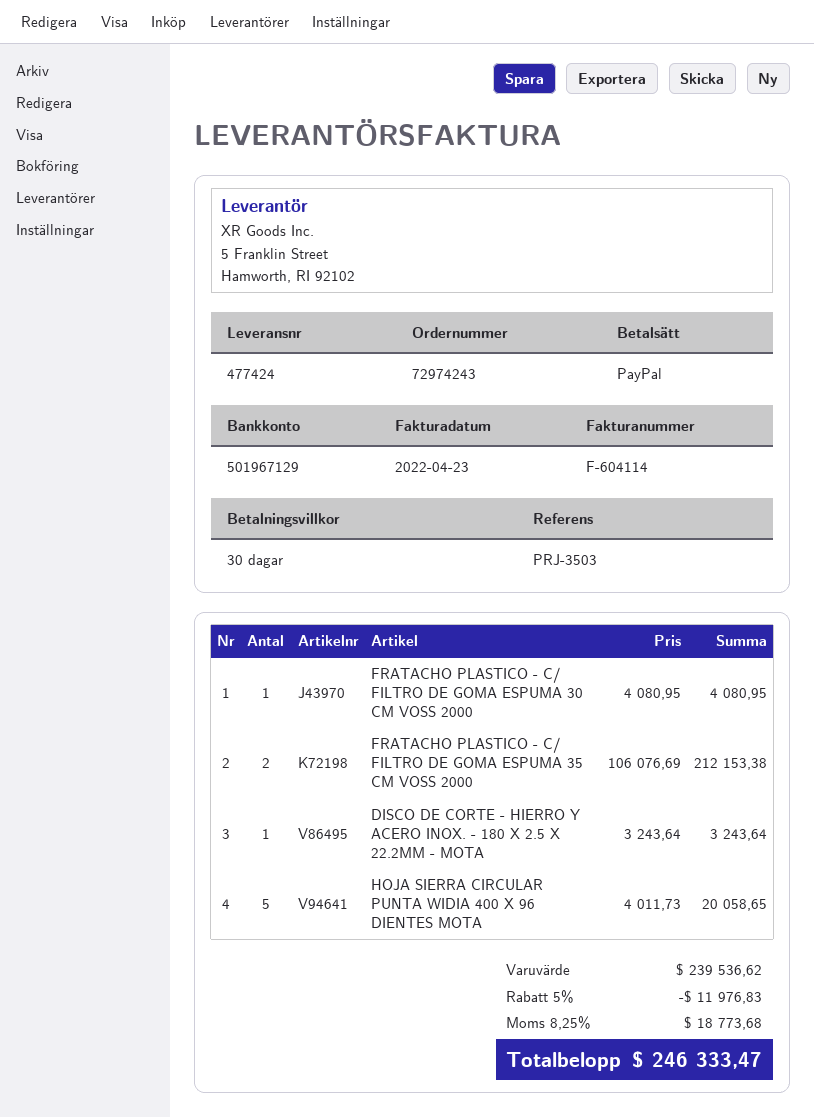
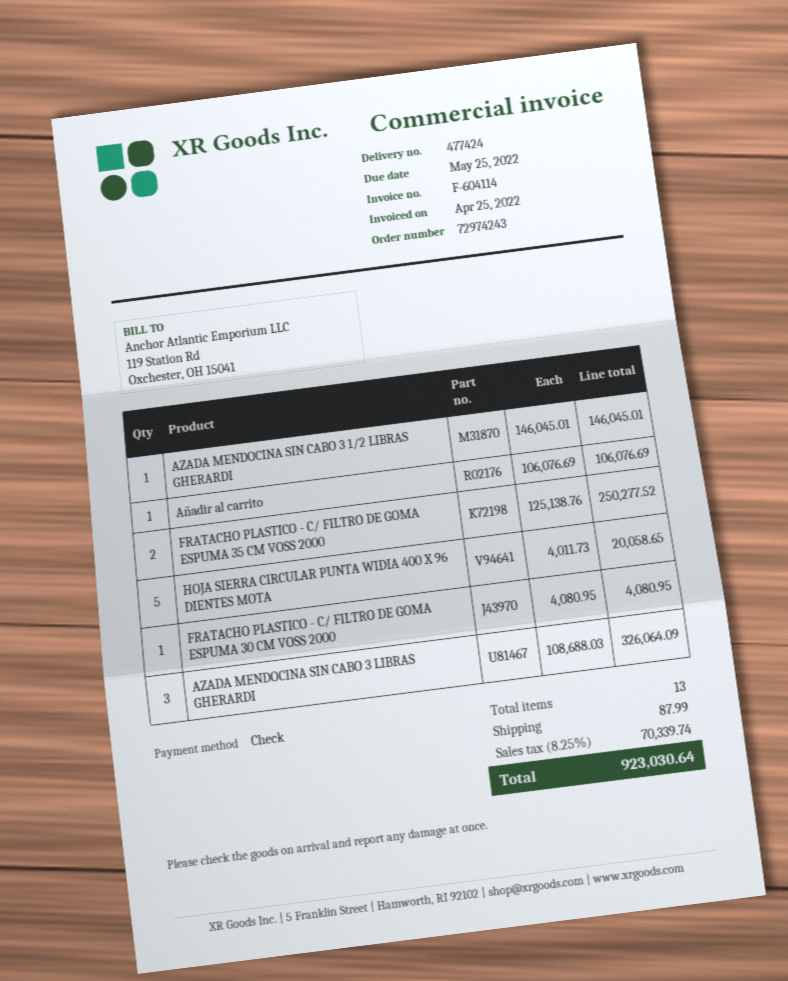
invoice date: 2022-04-23 -> 2022-04-25
payment method: PayPal -> cheque
FRATACHO PLASTICO - C/ FILTRO DE GOMA ESPUMA 35 CM VOSS 2000: 2 x 106076.69 = 212153.38 -> 2 x 125138.76 = 250277.52
DISCO DE CORTE - HIERRO Y ACERO INOX. - 180 X 2.5 X 22.2MM - MOTA: 1 x 3243.64 = 3243.64 -> none
AZADA MENDOCINA SIN CABO 3 1/2 LIBRAS GHERARDI: none -> 1 x 146045.01 = 146045.01
Añadir al carrito: none -> 1 x 106076.69 = 106076.69
AZADA MENDOCINA SIN CABO 3 LIBRAS GHERARDI: none -> 3 x 108688.03 = 326064.09
discount: 5% = 11976.83 -> none
shipping: none -> 87.99
tax: 8.25% = 18773.68 -> 8.25% = 70339.74
total: 246333.47 -> 923030.64

